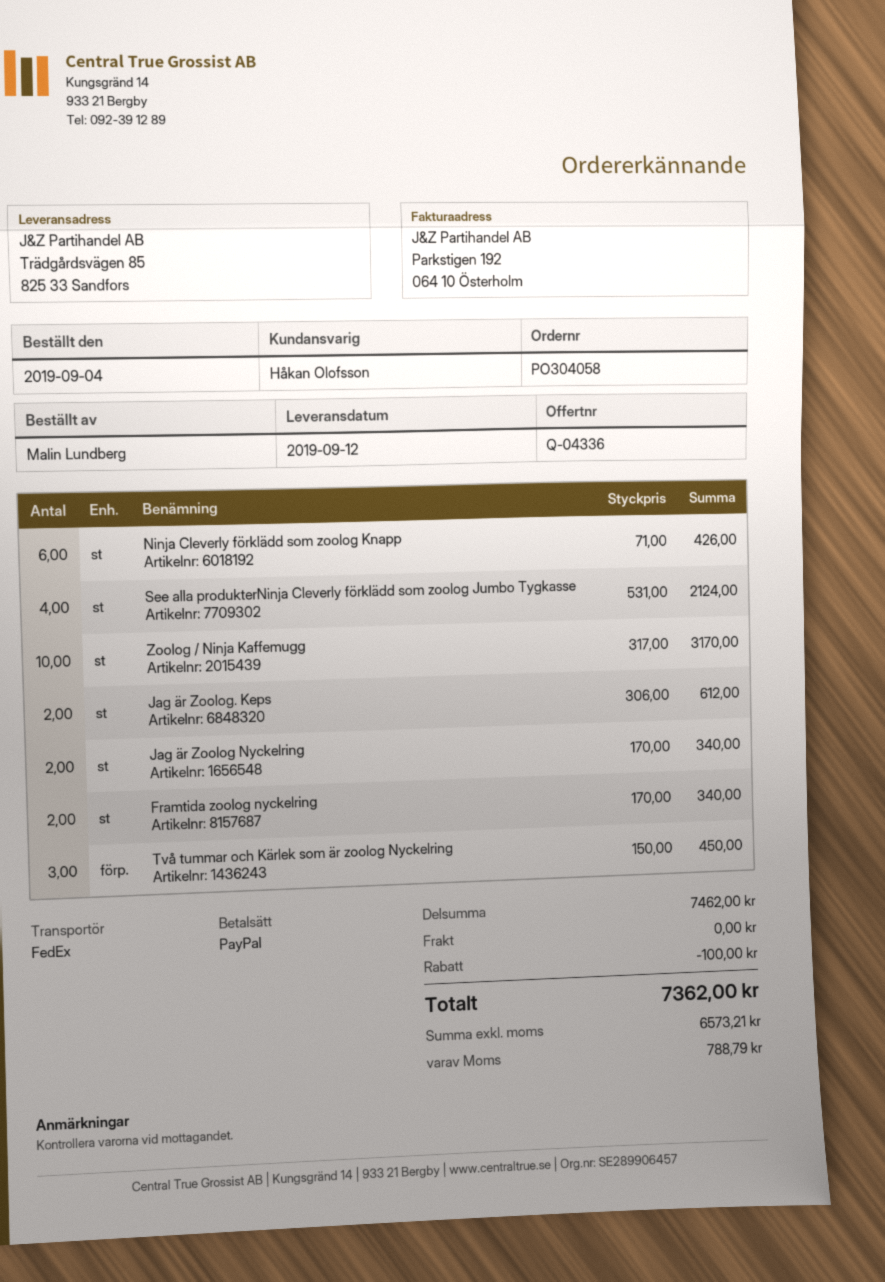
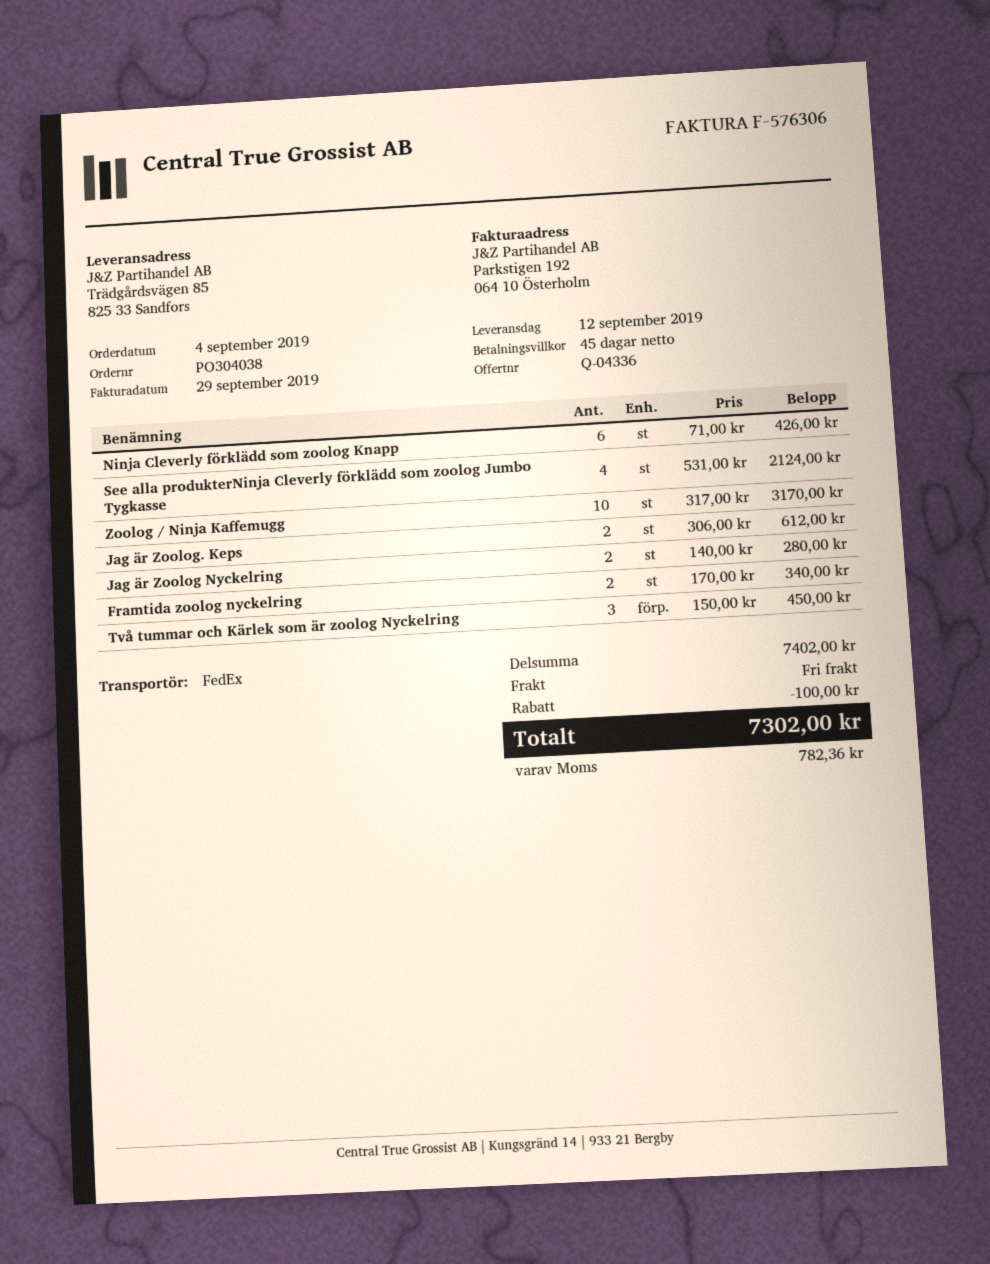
order number: PO304058 -> PO304038
Jag är Zoolog Nyckelring: 2 x 170.00 = 340.00 -> 2 x 140.00 = 280.00
subtotal: 7462.00 -> 7402.00
tax: 788.79 -> 782.36
total: 7362.00 -> 7302.00

